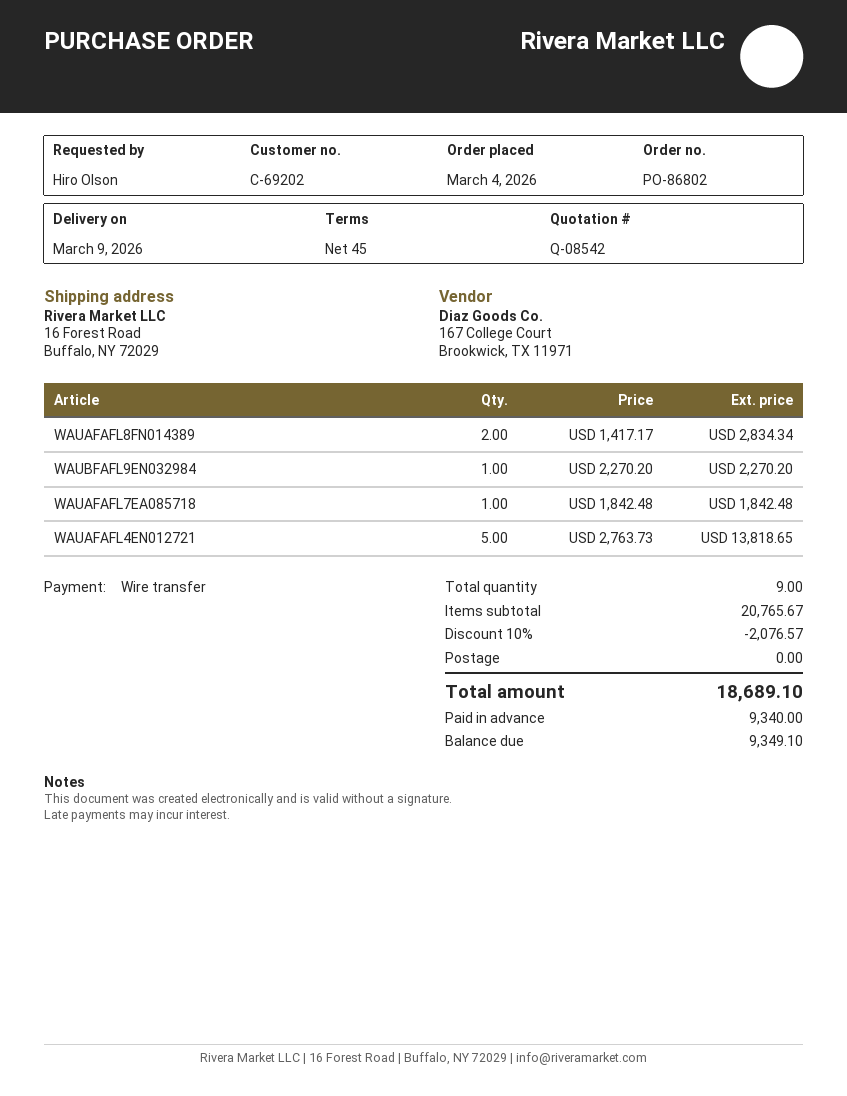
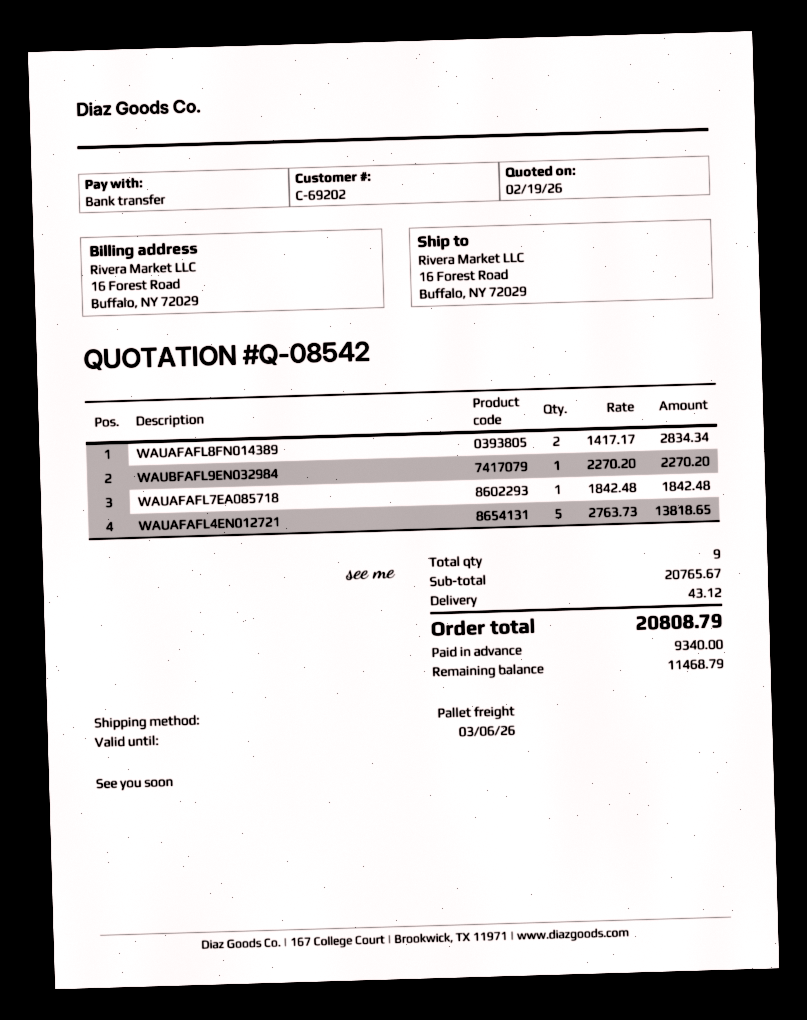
discount: 10% = 2076.57 -> none
shipping: 0.00 -> 43.12
total: 18689.10 -> 20808.79
balance: 9349.10 -> 11468.79

